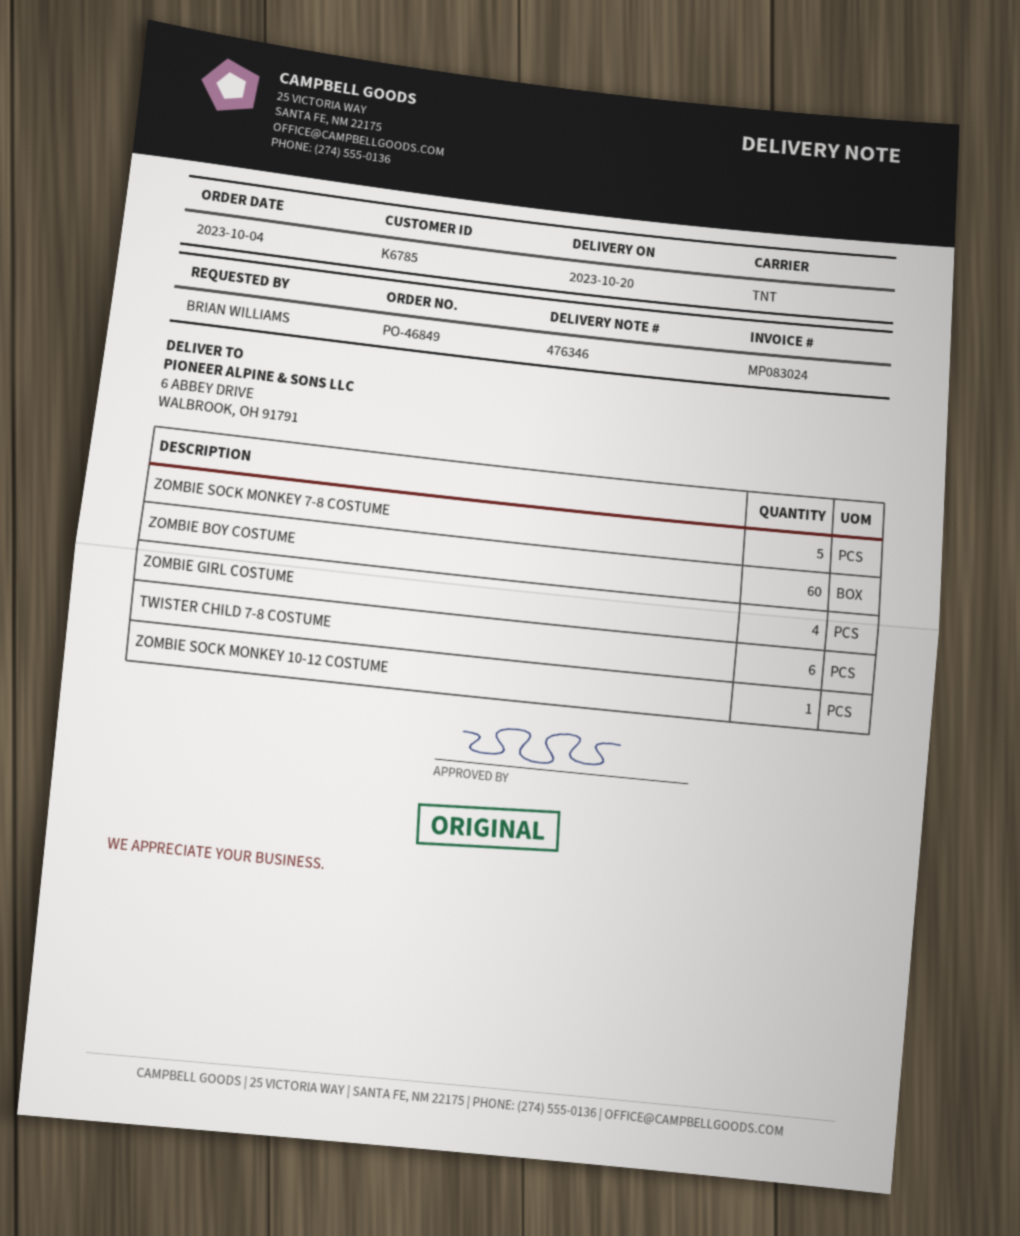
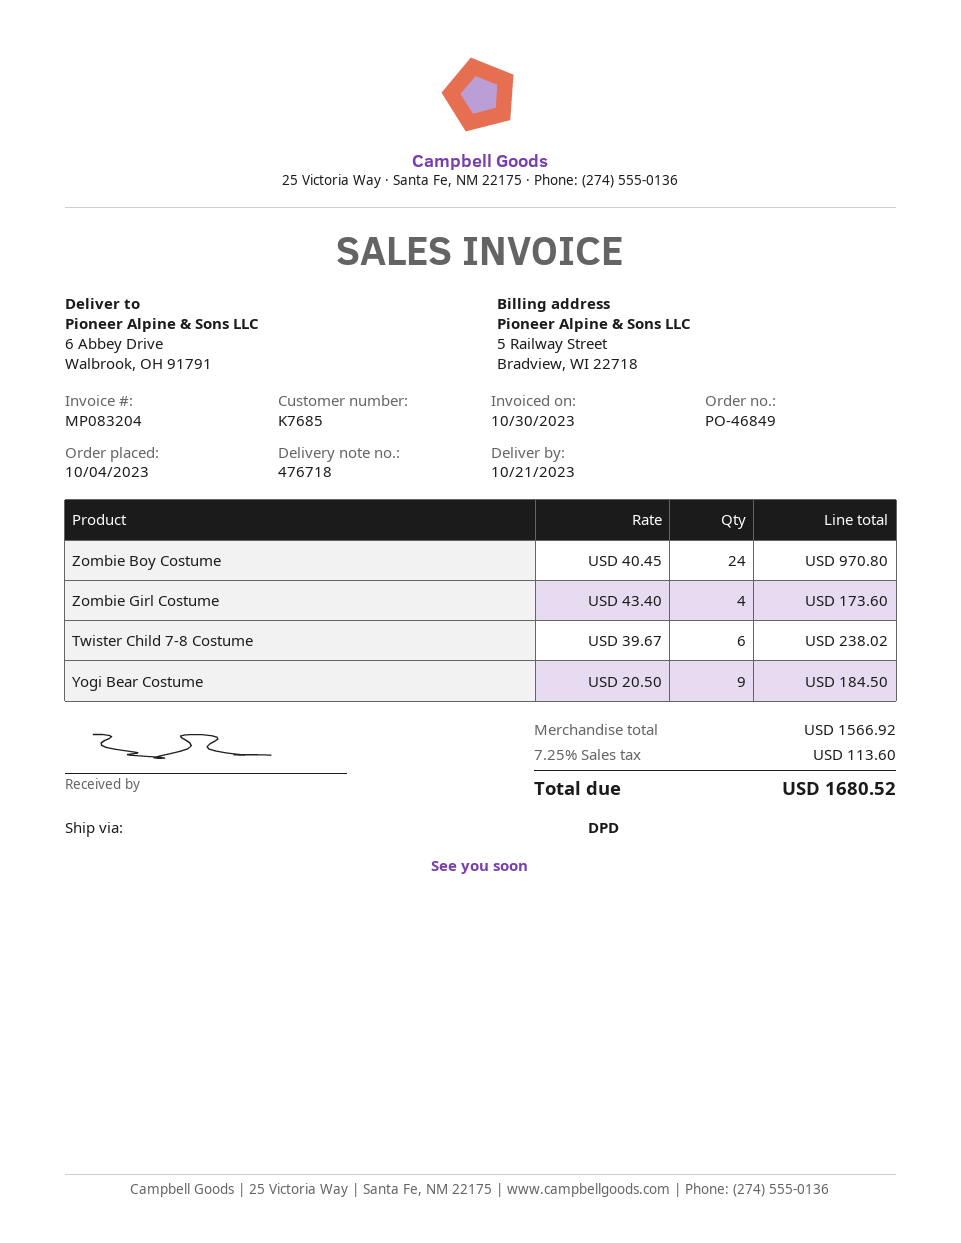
delivery note number: 476346 -> 476718
delivery date: 2023-10-20 -> 2023-10-21
invoice number: MP083024 -> MP083204
customer number: K6785 -> K7685
shipping method: TNT -> DPD
ZOMBIE SOCK MONKEY 7-8 COSTUME: 5 -> none
ZOMBIE BOY COSTUME: 60 -> 24
ZOMBIE SOCK MONKEY 10-12 COSTUME: 1 -> none
Yogi Bear Costume: none -> 9

